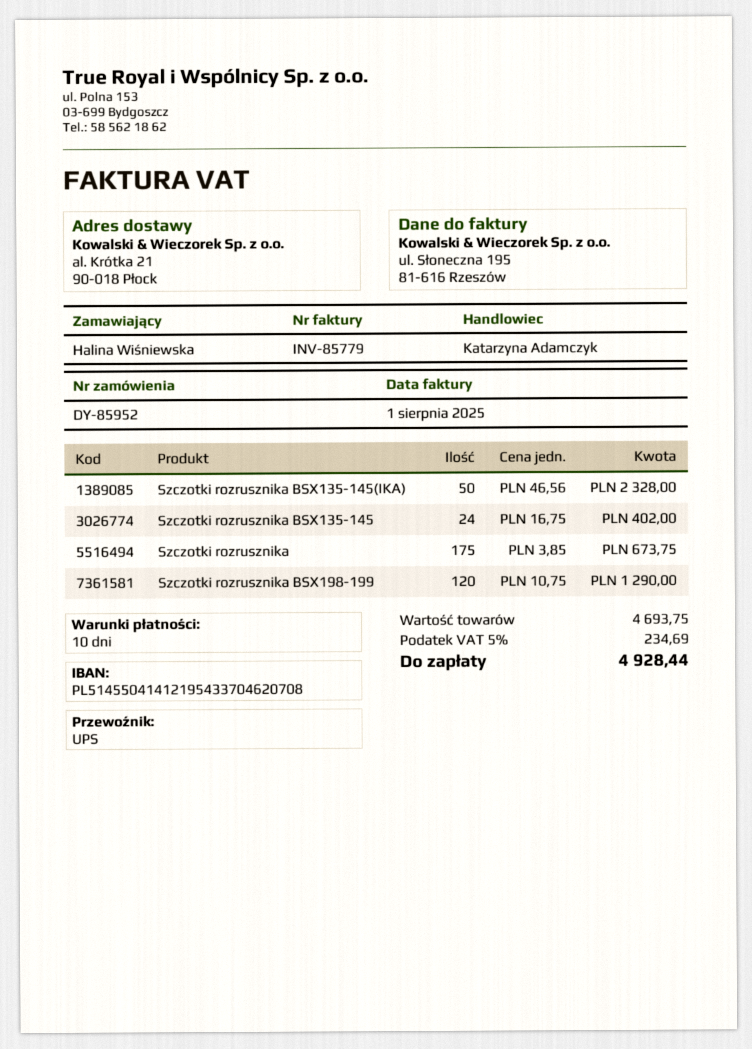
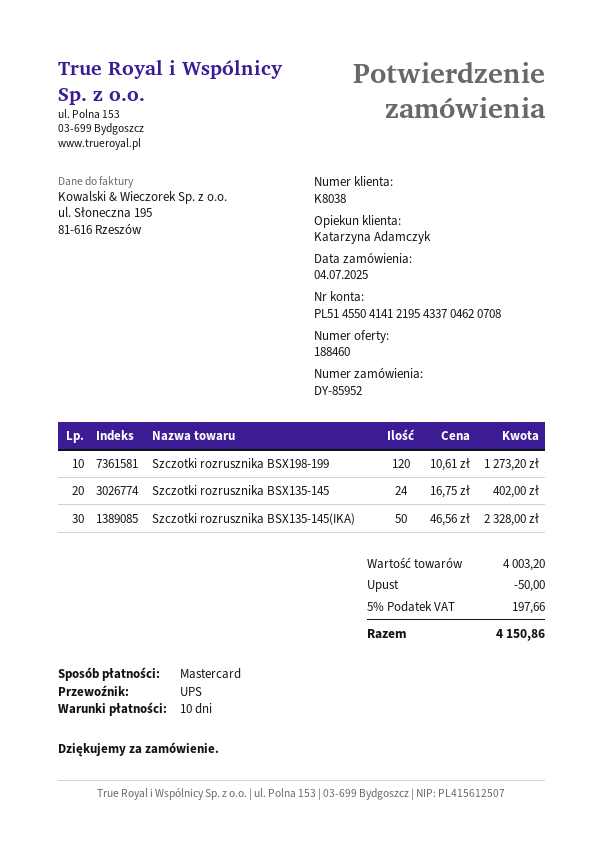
Szczotki rozrusznika: 175 x 3.85 = 673.75 -> none
Szczotki rozrusznika BSX198-199: 120 x 10.75 = 1290.00 -> 120 x 10.61 = 1273.20
subtotal: 4693.75 -> 4003.20
discount: none -> 50.00
tax: 5% = 234.69 -> 5% = 197.66
total: 4928.44 -> 4150.86

